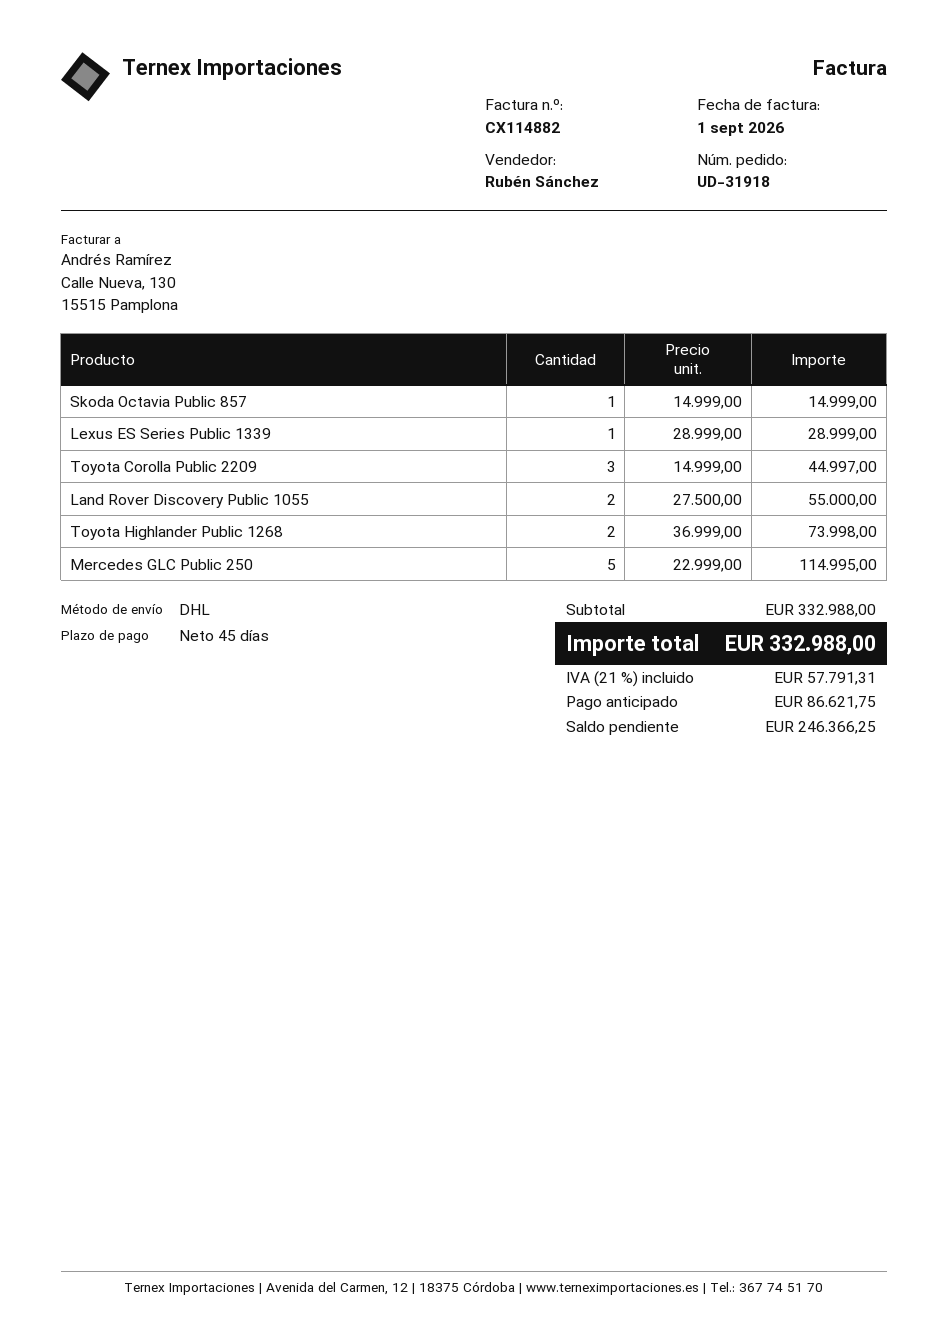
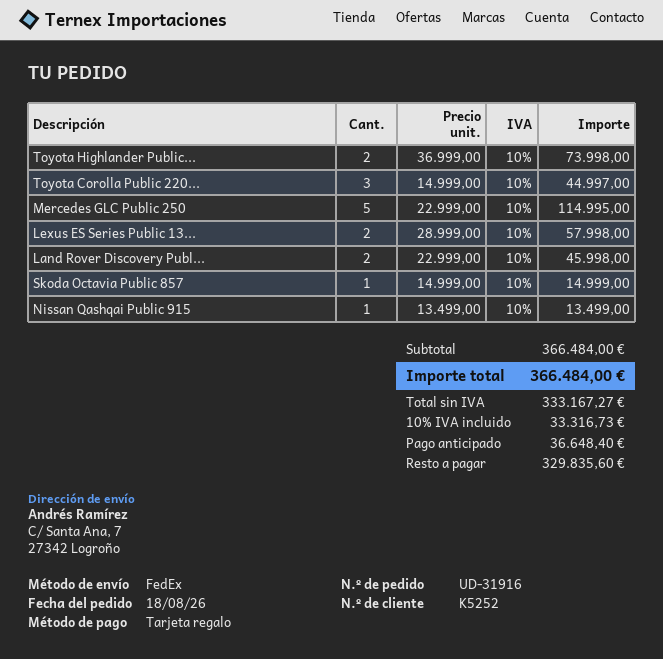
order number: UD-31918 -> UD-31916
shipping method: DHL -> FedEx
Lexus ES Series Public 1339: 1 x 28999.00 = 28999.00 -> 2 x 28999.00 = 57998.00
Land Rover Discovery Public 1055: 2 x 27500.00 = 55000.00 -> 2 x 22999.00 = 45998.00
Nissan Qashqai Public 915: none -> 1 x 13499.00 = 13499.00
subtotal: 332988.00 -> 366484.00
tax: 21% = 57791.31 -> 10% = 33316.73
total: 332988.00 -> 366484.00
deposit: 86621.75 -> 36648.40
balance: 246366.25 -> 329835.60

